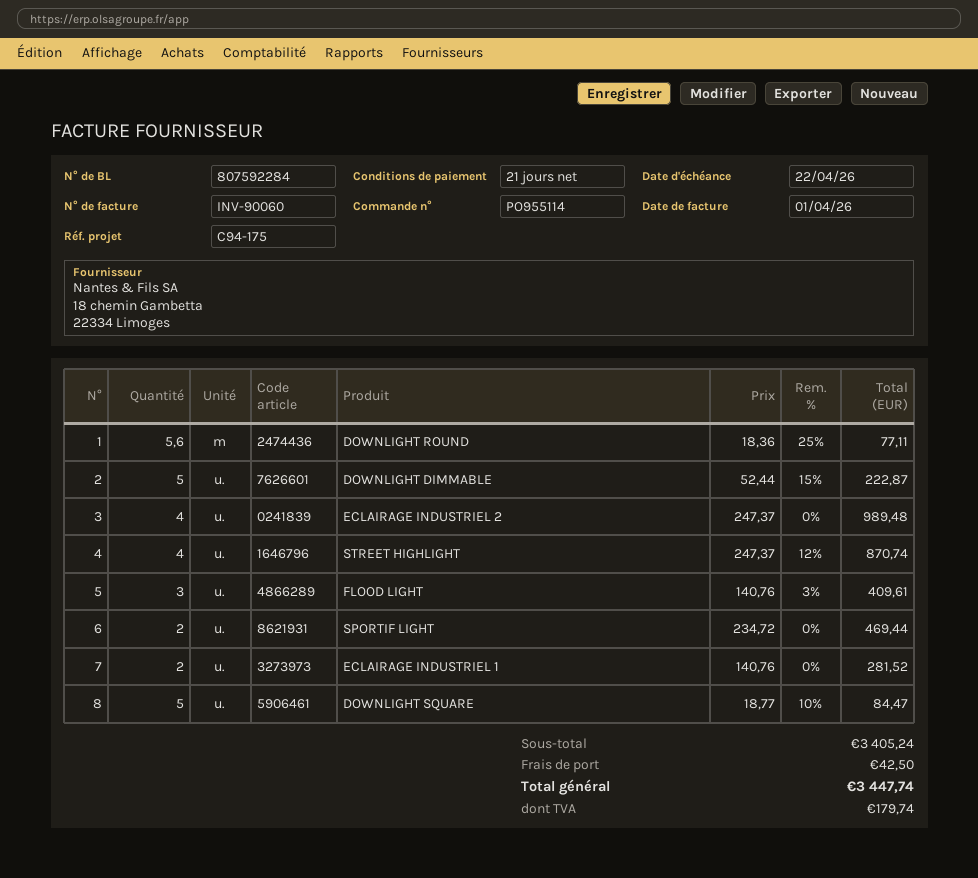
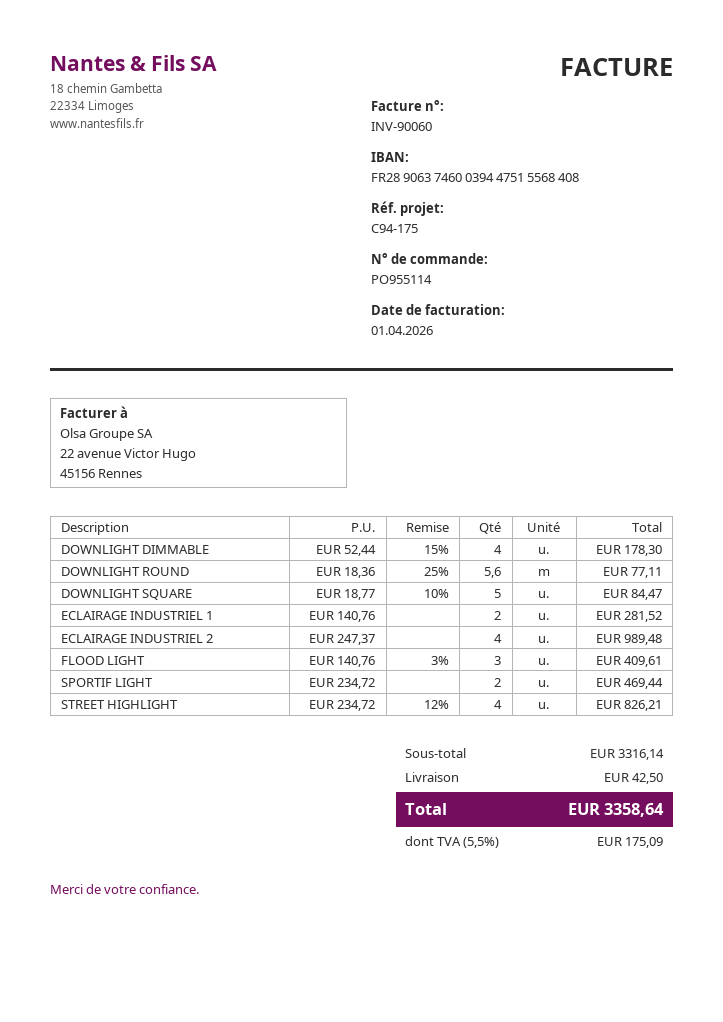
DOWNLIGHT DIMMABLE: 5 x 52.44 - 15% = 222.87 -> 4 x 52.44 - 15% = 178.30
STREET HIGHLIGHT: 4 x 247.37 - 12% = 870.74 -> 4 x 234.72 - 12% = 826.21
subtotal: 3405.24 -> 3316.14
tax: 179.74 -> 175.09
total: 3447.74 -> 3358.64

